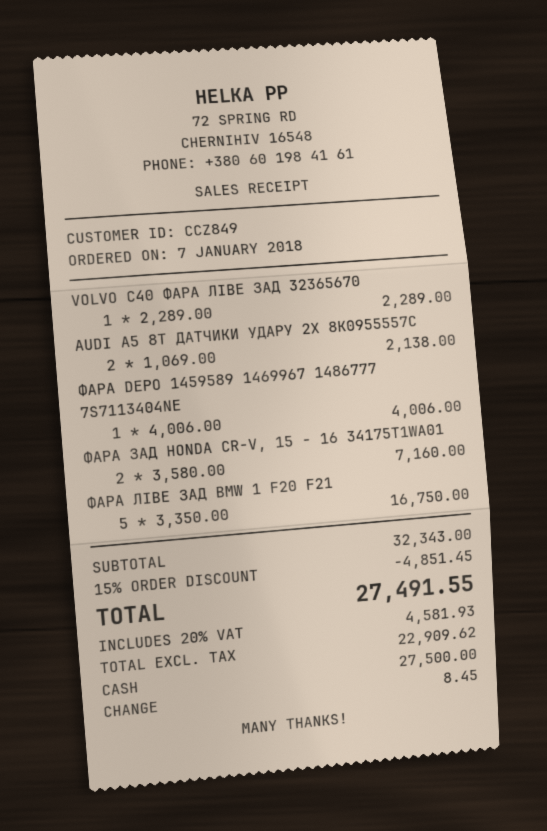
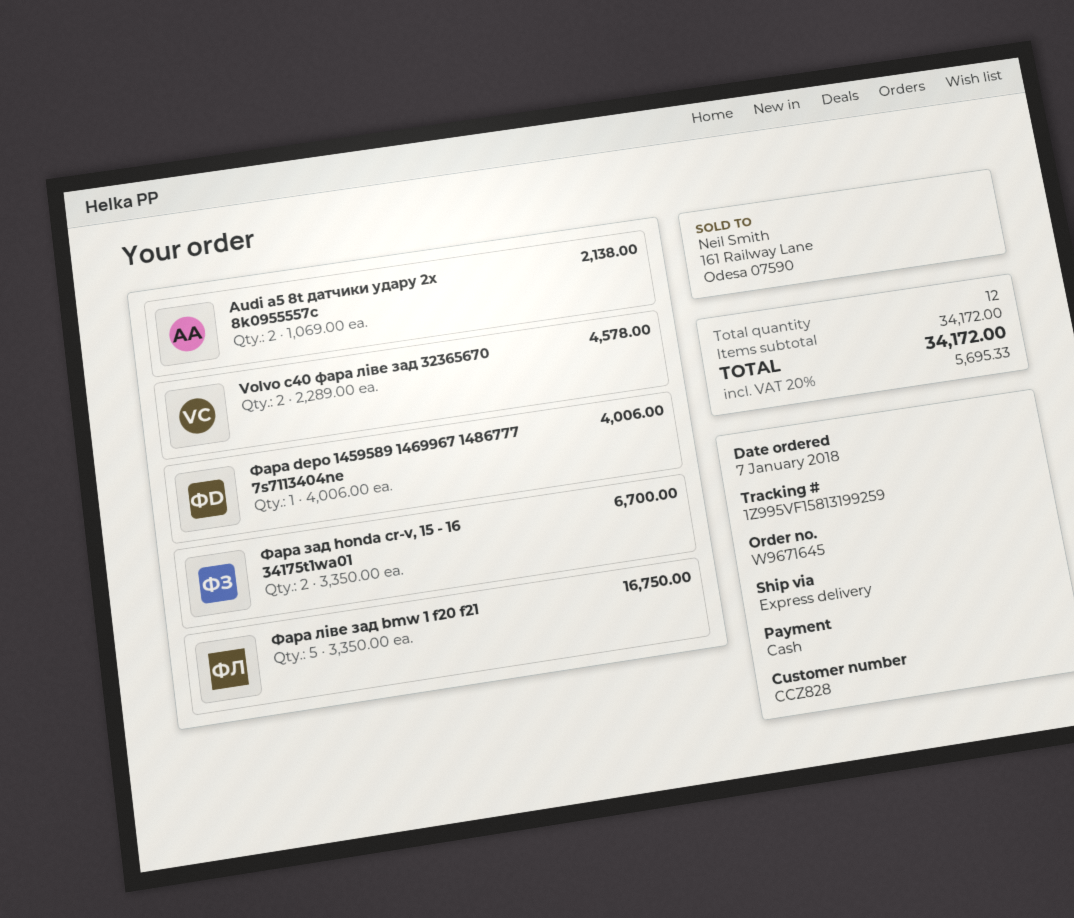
customer number: CCZ849 -> CCZ828
VOLVO C40 ФАРА ЛІВЕ ЗАД 32365670: 1 x 2289.00 = 2289.00 -> 2 x 2289.00 = 4578.00
ФАРА ЗАД HONDA CR-V, 15 - 16 34175T1WA01: 2 x 3580.00 = 7160.00 -> 2 x 3350.00 = 6700.00
subtotal: 32343.00 -> 34172.00
discount: 15% = 4851.45 -> none
tax: 20% = 4581.93 -> 20% = 5695.33
total: 27491.55 -> 34172.00

